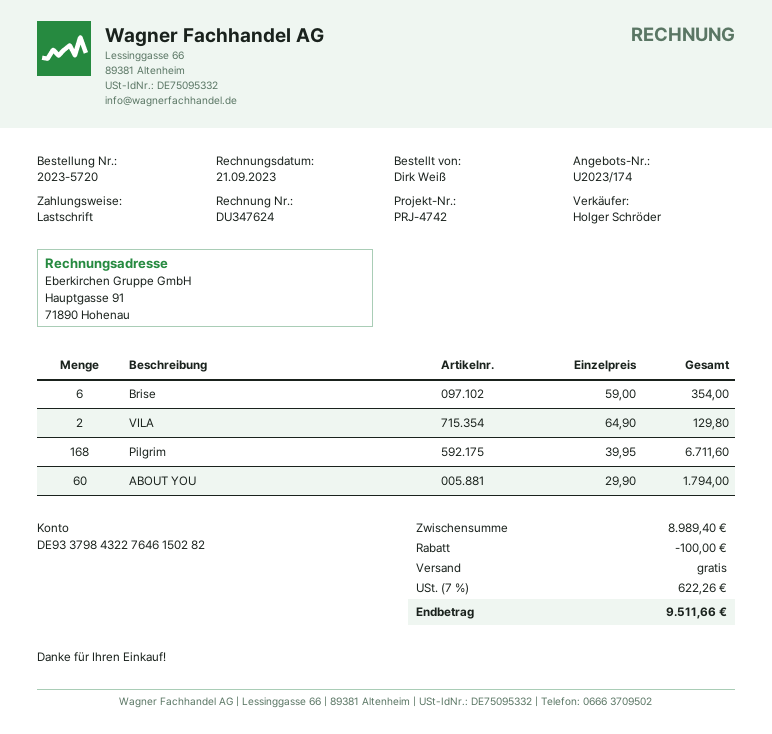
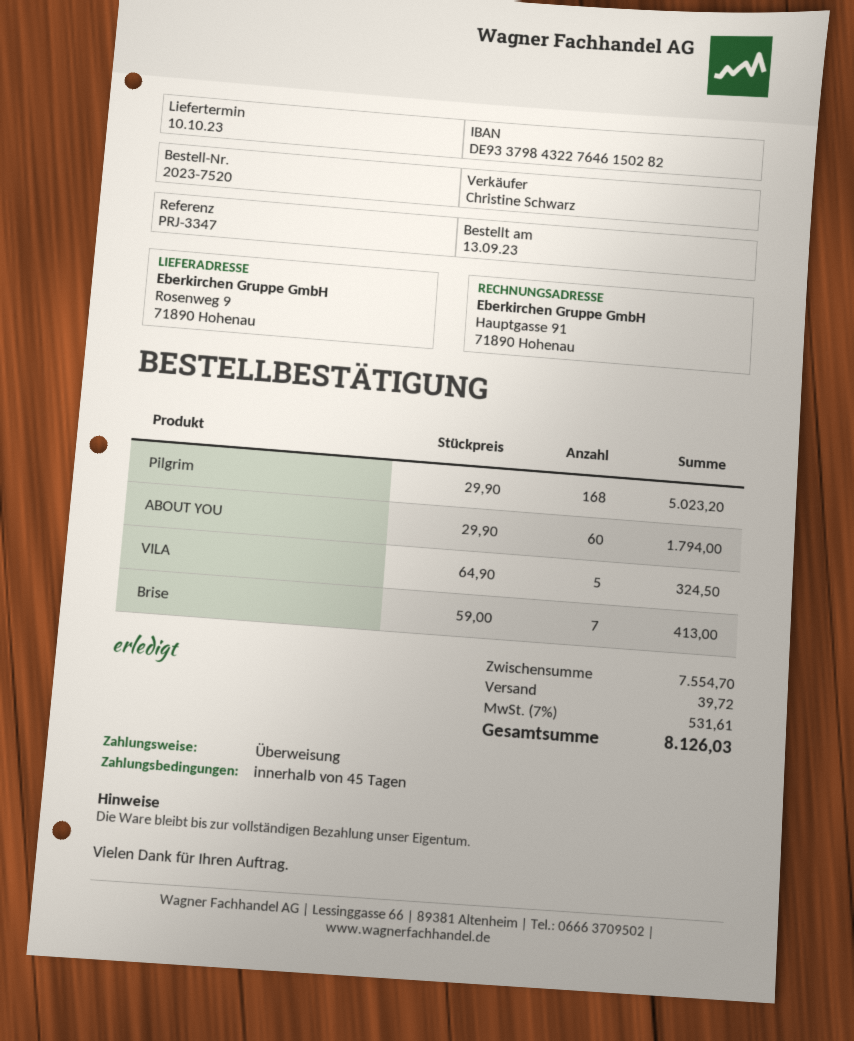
order number: 2023-5720 -> 2023-7520
reference: PRJ-4742 -> PRJ-3347
sales rep: Holger Schröder -> Christine Schwarz
payment method: direct debit -> bank transfer
Brise: 6 x 59.00 = 354.00 -> 7 x 59.00 = 413.00
VILA: 2 x 64.90 = 129.80 -> 5 x 64.90 = 324.50
Pilgrim: 168 x 39.95 = 6711.60 -> 168 x 29.90 = 5023.20
subtotal: 8989.40 -> 7554.70
discount: 100.00 -> none
shipping: 0.00 -> 39.72
tax: 7% = 622.26 -> 7% = 531.61
total: 9511.66 -> 8126.03

